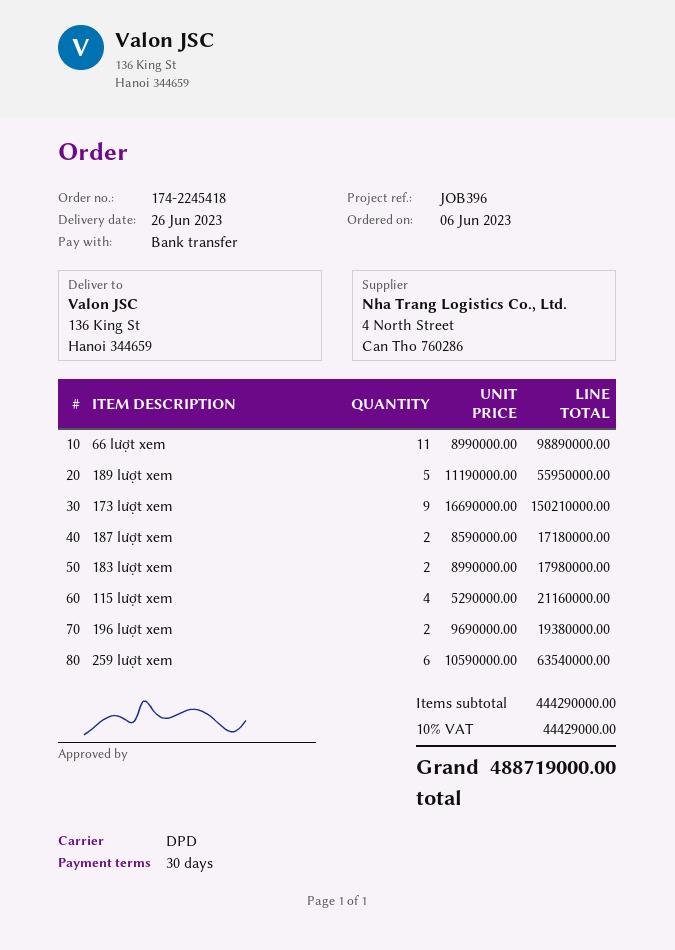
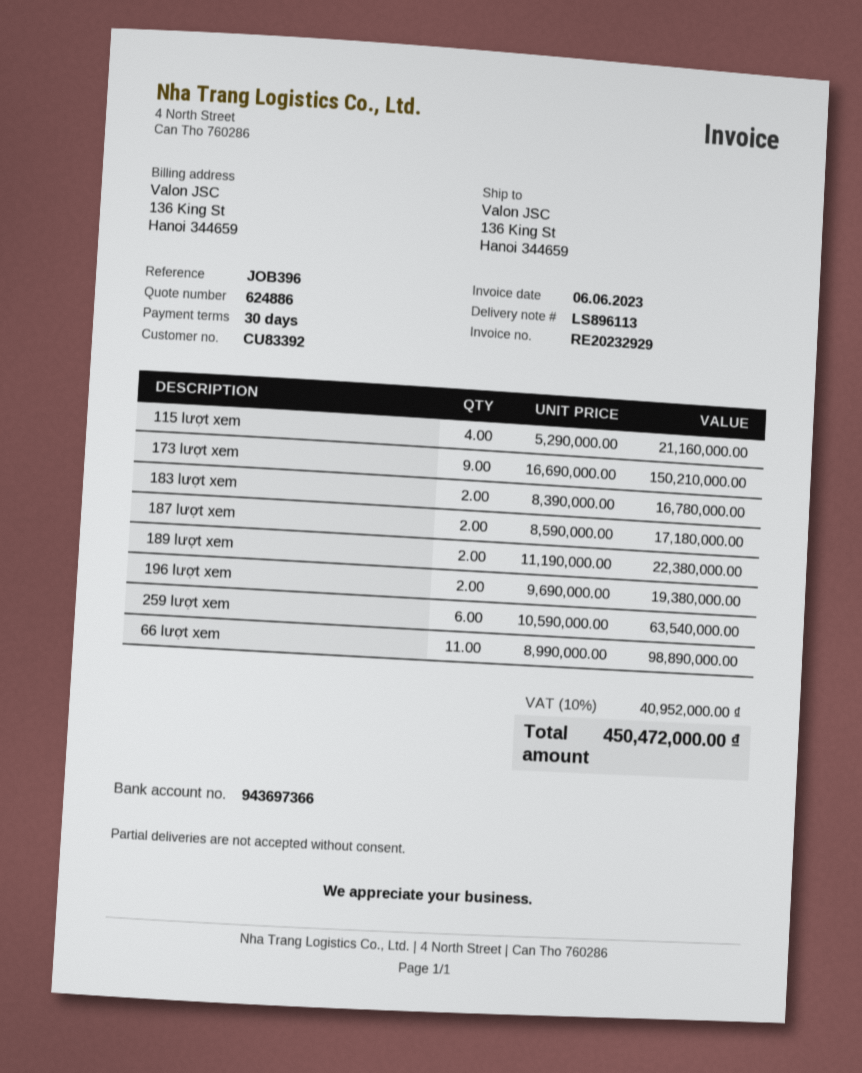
189 lượt xem: 5 x 11190000.00 = 55950000.00 -> 2 x 11190000.00 = 22380000.00
183 lượt xem: 2 x 8990000.00 = 17980000.00 -> 2 x 8390000.00 = 16780000.00
tax: 10% = 44429000.00 -> 10% = 40952000.00
total: 488719000.00 -> 450472000.00

